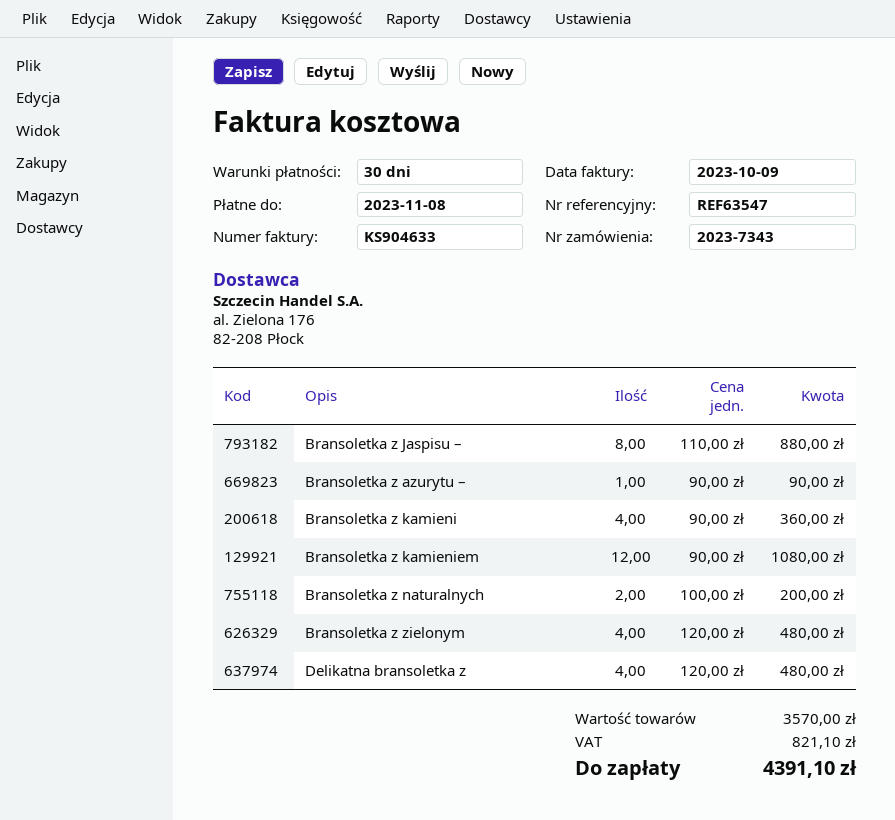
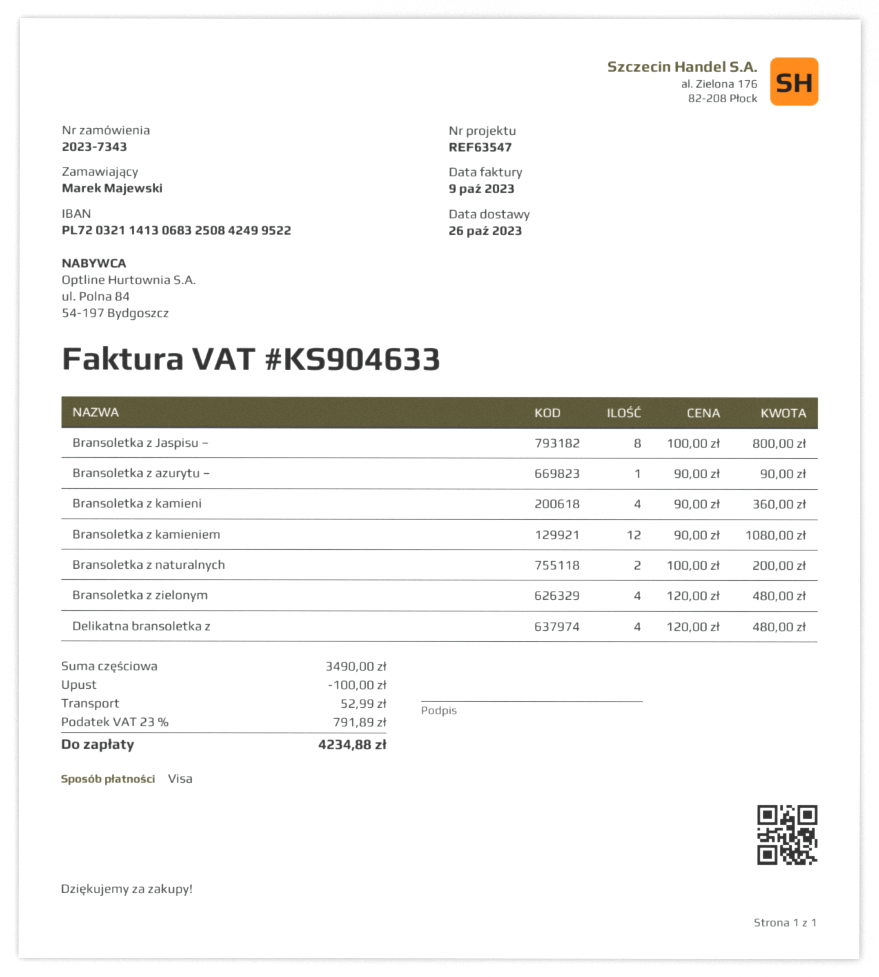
Bransoletka z Jaspisu –: 8 x 110.00 = 880.00 -> 8 x 100.00 = 800.00
subtotal: 3570.00 -> 3490.00
discount: none -> 100.00
shipping: none -> 52.99
tax: 821.10 -> 791.89
total: 4391.10 -> 4234.88

